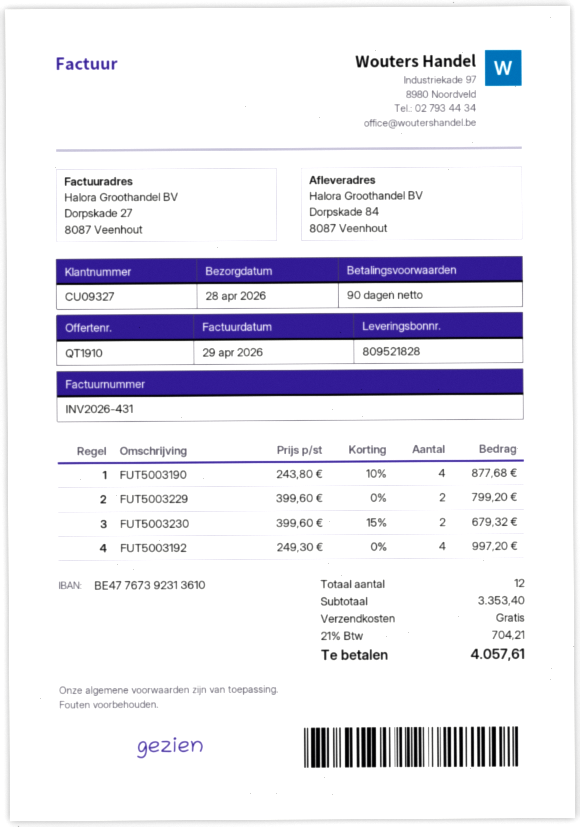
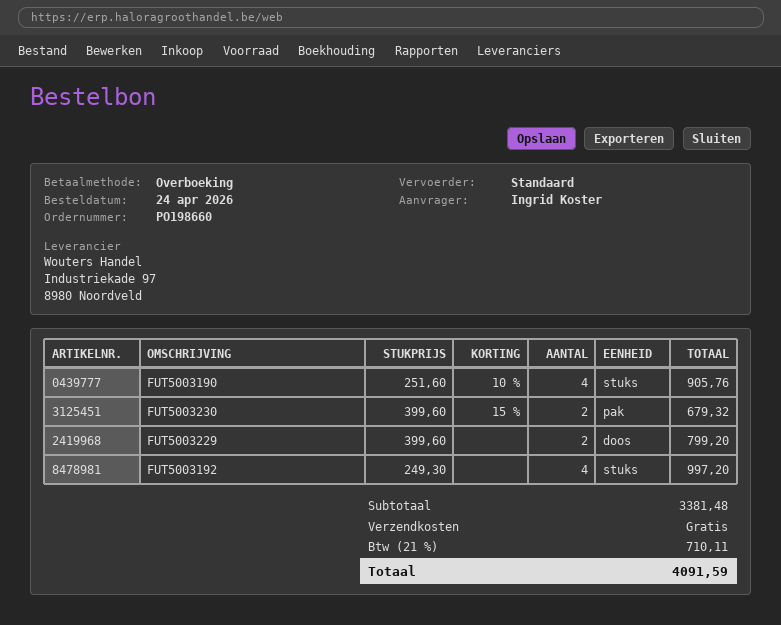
FUT5003190: 4 x 243.80 - 10% = 877.68 -> 4 x 251.60 - 10% = 905.76
subtotal: 3353.40 -> 3381.48
tax: 21% = 704.21 -> 21% = 710.11
total: 4057.61 -> 4091.59

